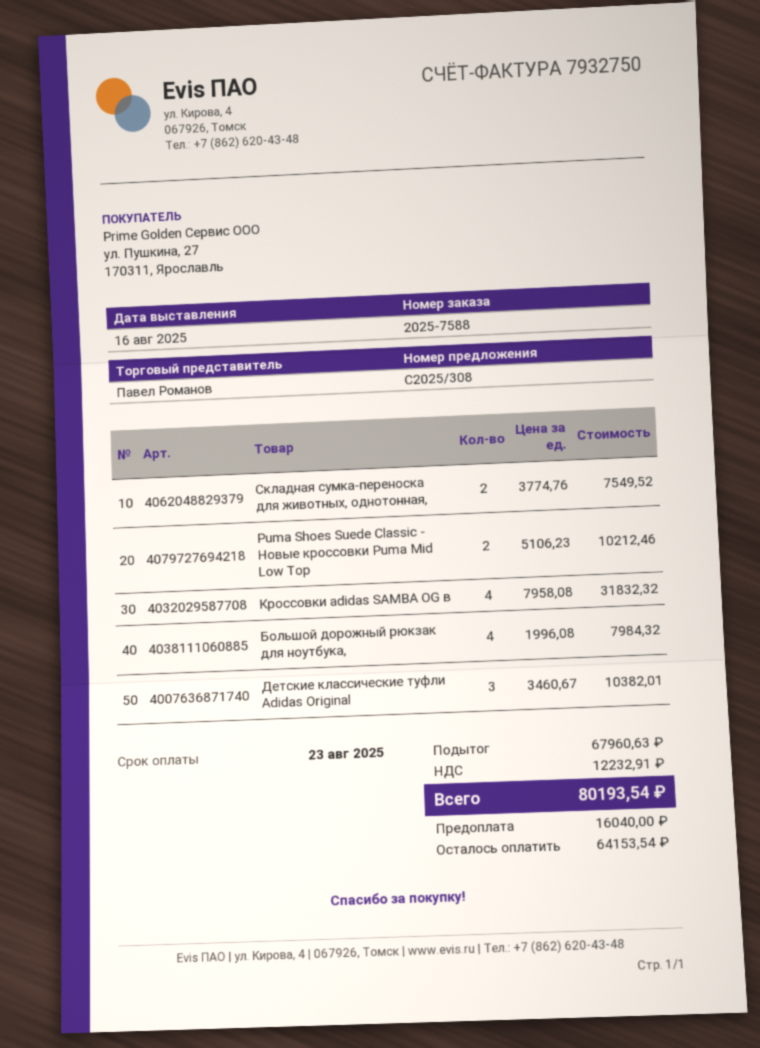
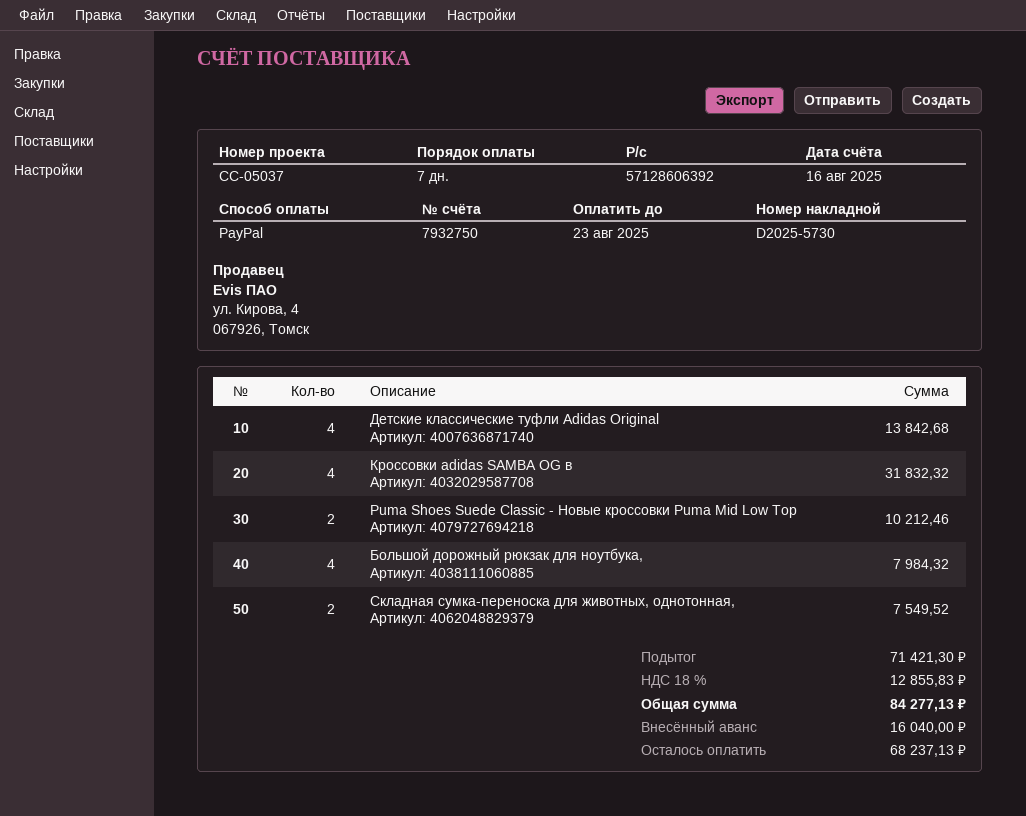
Детские классические туфли Adidas Original: 3 for 10382.01 -> 4 for 13842.68
subtotal: 67960.63 -> 71421.30
tax: 12232.91 -> 12855.83
total: 80193.54 -> 84277.13
balance: 64153.54 -> 68237.13

